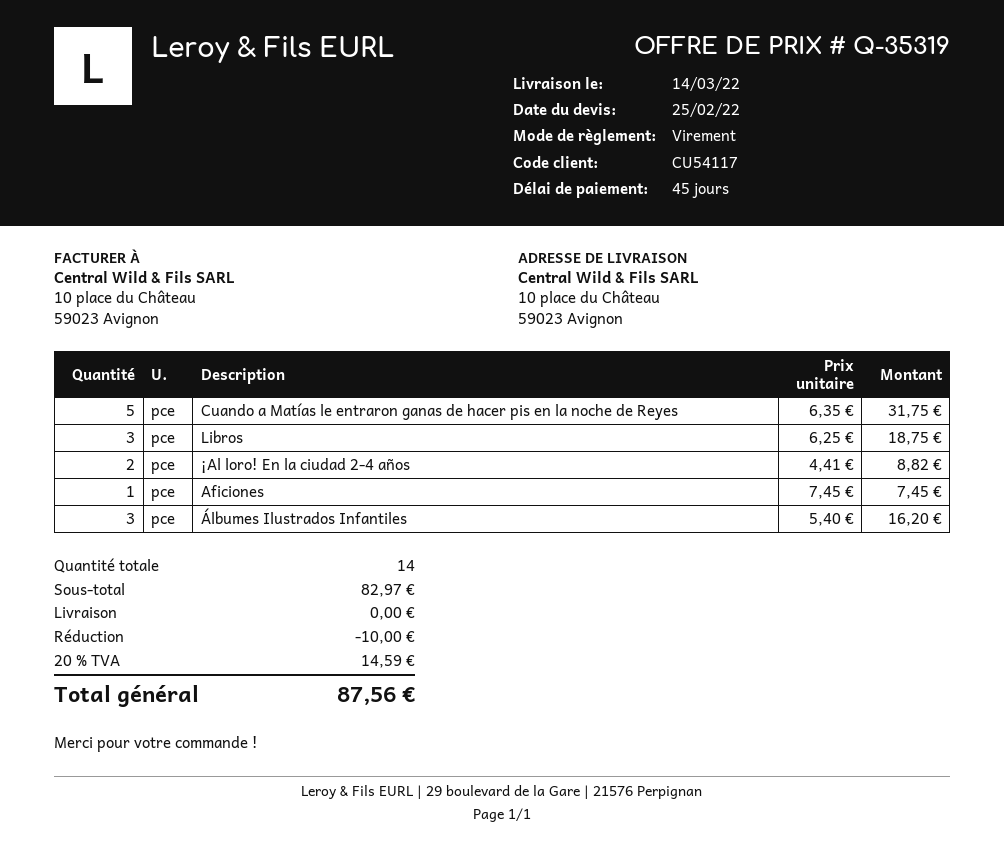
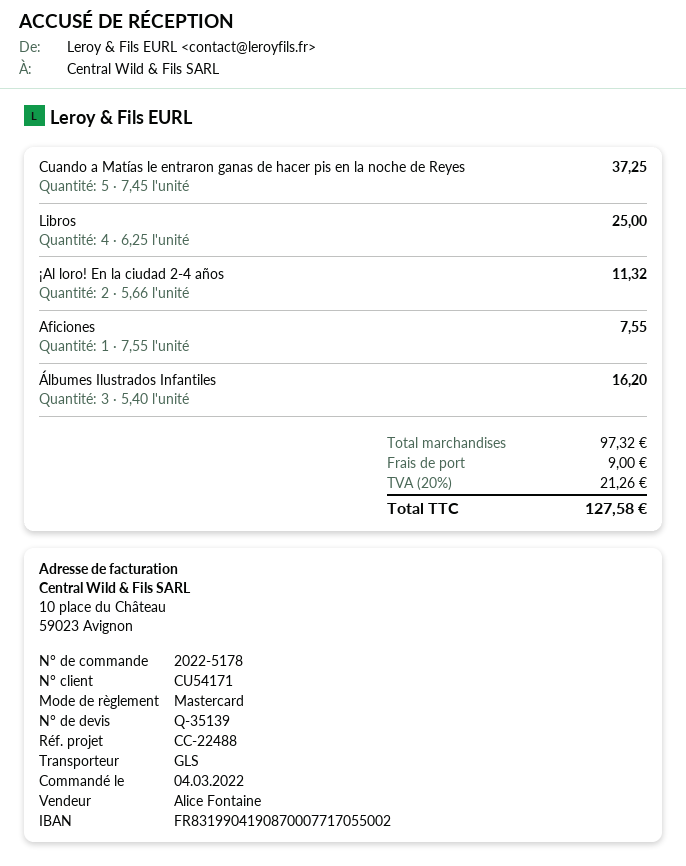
quote number: Q-35319 -> Q-35139
customer number: CU54117 -> CU54171
payment method: bank transfer -> Mastercard
Cuando a Matías le entraron ganas de hacer pis en la noche de Reyes: 5 x 6.35 = 31.75 -> 5 x 7.45 = 37.25
Libros: 3 x 6.25 = 18.75 -> 4 x 6.25 = 25.00
¡Al loro! En la ciudad 2-4 años: 2 x 4.41 = 8.82 -> 2 x 5.66 = 11.32
Aficiones: 1 x 7.45 = 7.45 -> 1 x 7.55 = 7.55
subtotal: 82.97 -> 97.32
discount: 10.00 -> none
shipping: 0.00 -> 9.00
tax: 20% = 14.59 -> 20% = 21.26
total: 87.56 -> 127.58

